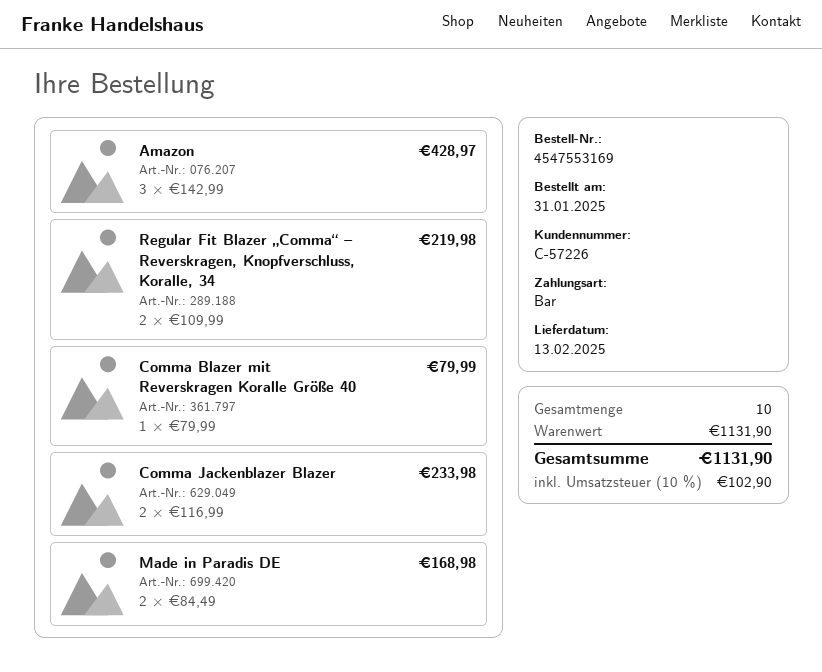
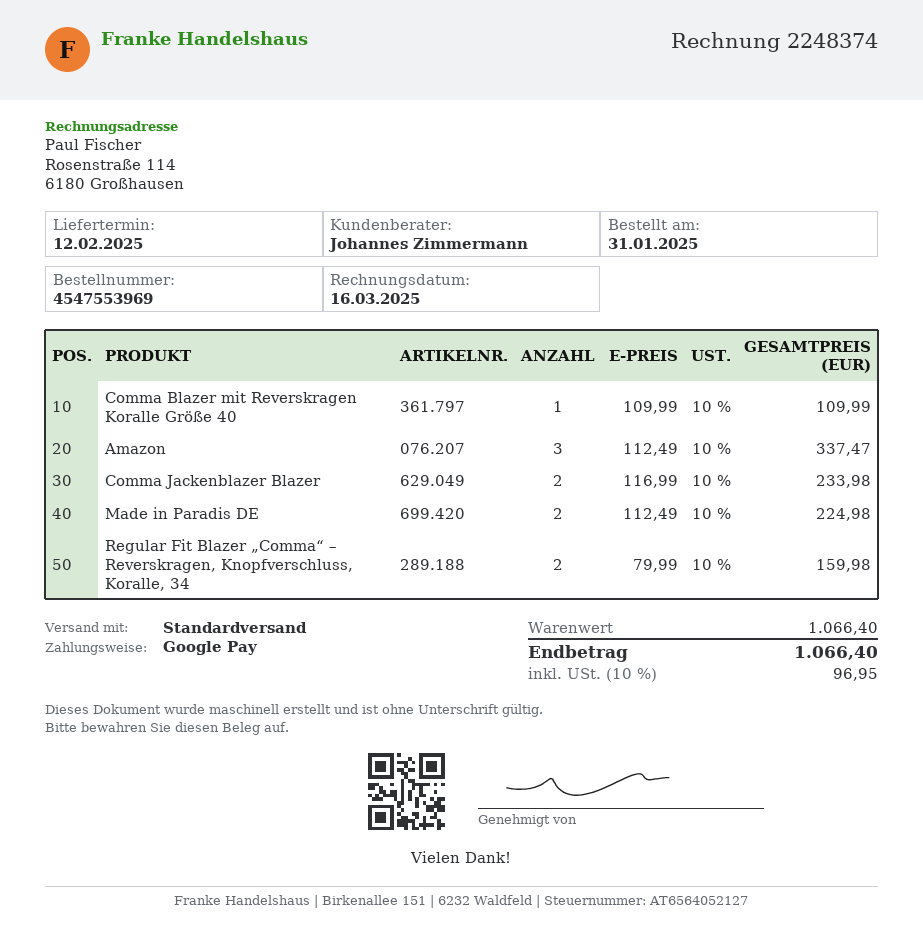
order number: 4547553169 -> 4547553969
delivery date: 2025-02-13 -> 2025-02-12
payment method: cash -> Google Pay
Amazon: 3 x 142.99 = 428.97 -> 3 x 112.49 = 337.47
Regular Fit Blazer „Comma“ – Reverskragen, Knopfverschluss, Koralle, 34: 2 x 109.99 = 219.98 -> 2 x 79.99 = 159.98
Comma Blazer mit Reverskragen Koralle Größe 40: 1 x 79.99 = 79.99 -> 1 x 109.99 = 109.99
Made in Paradis DE: 2 x 84.49 = 168.98 -> 2 x 112.49 = 224.98
subtotal: 1131.90 -> 1066.40
tax: 10% = 102.90 -> 10% = 96.95
total: 1131.90 -> 1066.40

